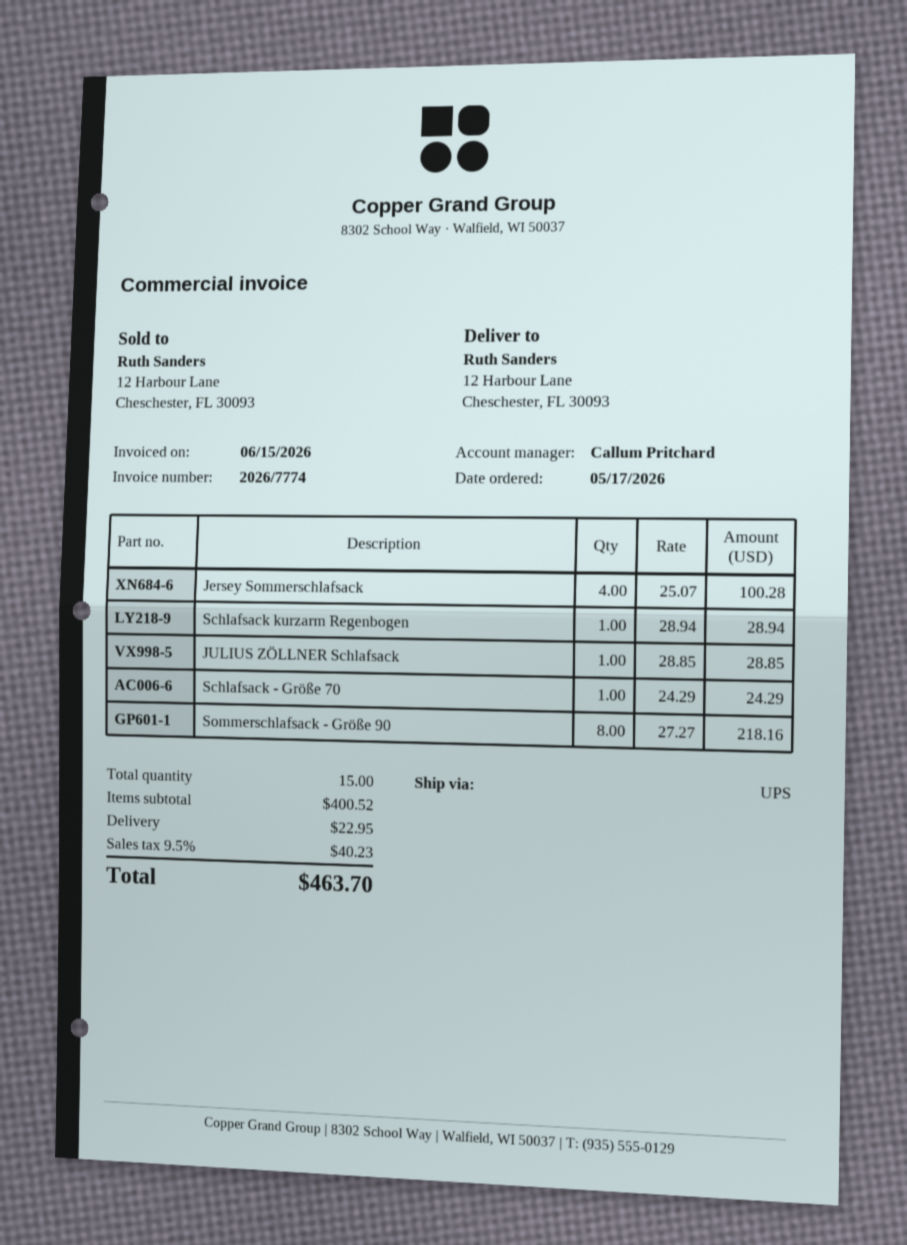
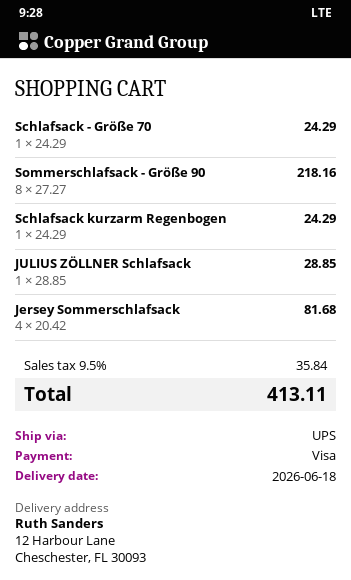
Jersey Sommerschlafsack: 4 x 25.07 = 100.28 -> 4 x 20.42 = 81.68
Schlafsack kurzarm Regenbogen: 1 x 28.94 = 28.94 -> 1 x 24.29 = 24.29
shipping: 22.95 -> none
tax: 9.5% = 40.23 -> 9.5% = 35.84
total: 463.70 -> 413.11

